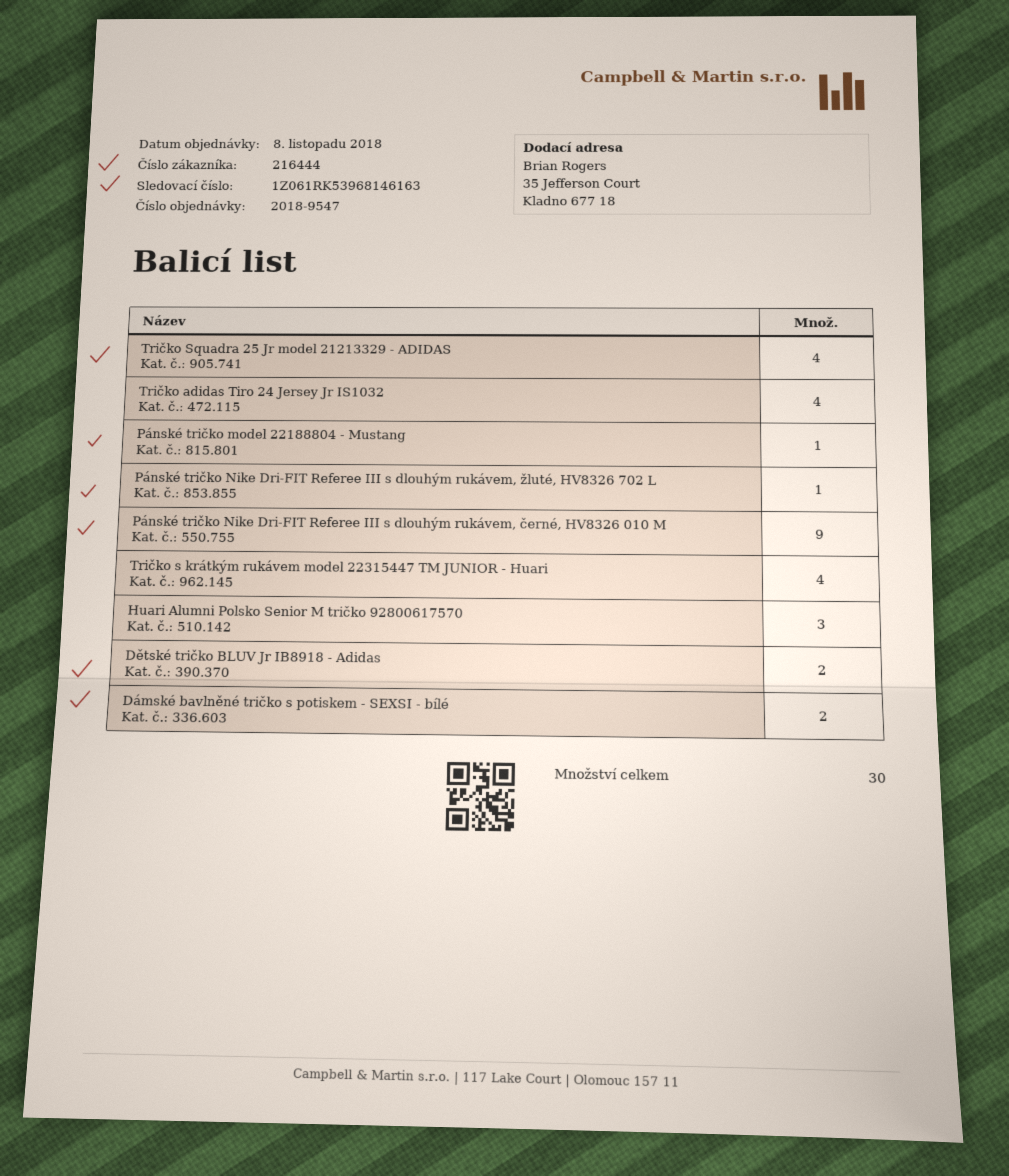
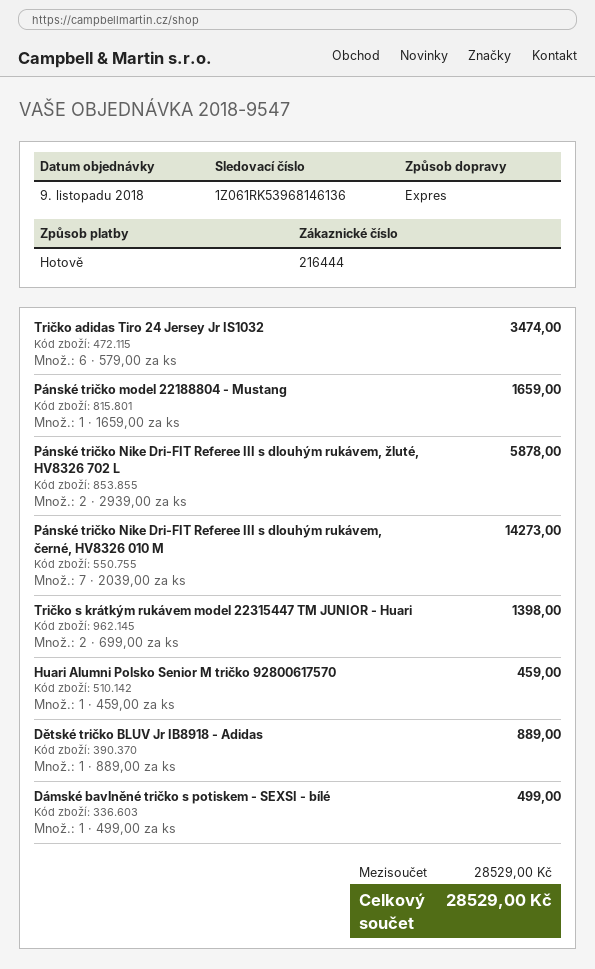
order date: 2018-11-08 -> 2018-11-09
tracking number: 1Z061RK53968146163 -> 1Z061RK53968146136
Tričko Squadra 25 Jr model 21213329 - ADIDAS: 4 -> none
Tričko adidas Tiro 24 Jersey Jr IS1032: 4 -> 6
Pánské tričko Nike Dri-FIT Referee III s dlouhým rukávem, žluté, HV8326 702 L: 1 -> 2
Pánské tričko Nike Dri-FIT Referee III s dlouhým rukávem, černé, HV8326 010 M: 9 -> 7
Tričko s krátkým rukávem model 22315447 TM JUNIOR - Huari: 4 -> 2
Huari Alumni Polsko Senior M tričko 92800617570: 3 -> 1
Dětské tričko BLUV Jr IB8918 - Adidas: 2 -> 1
Dámské bavlněné tričko s potiskem - SEXSI - bílé: 2 -> 1

